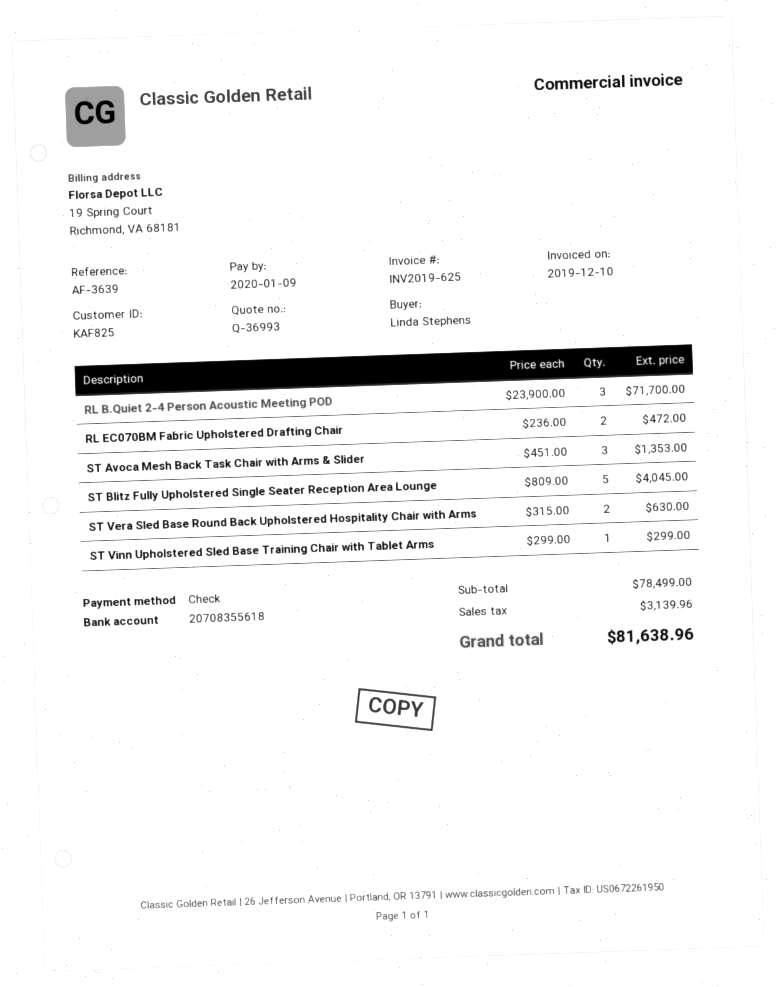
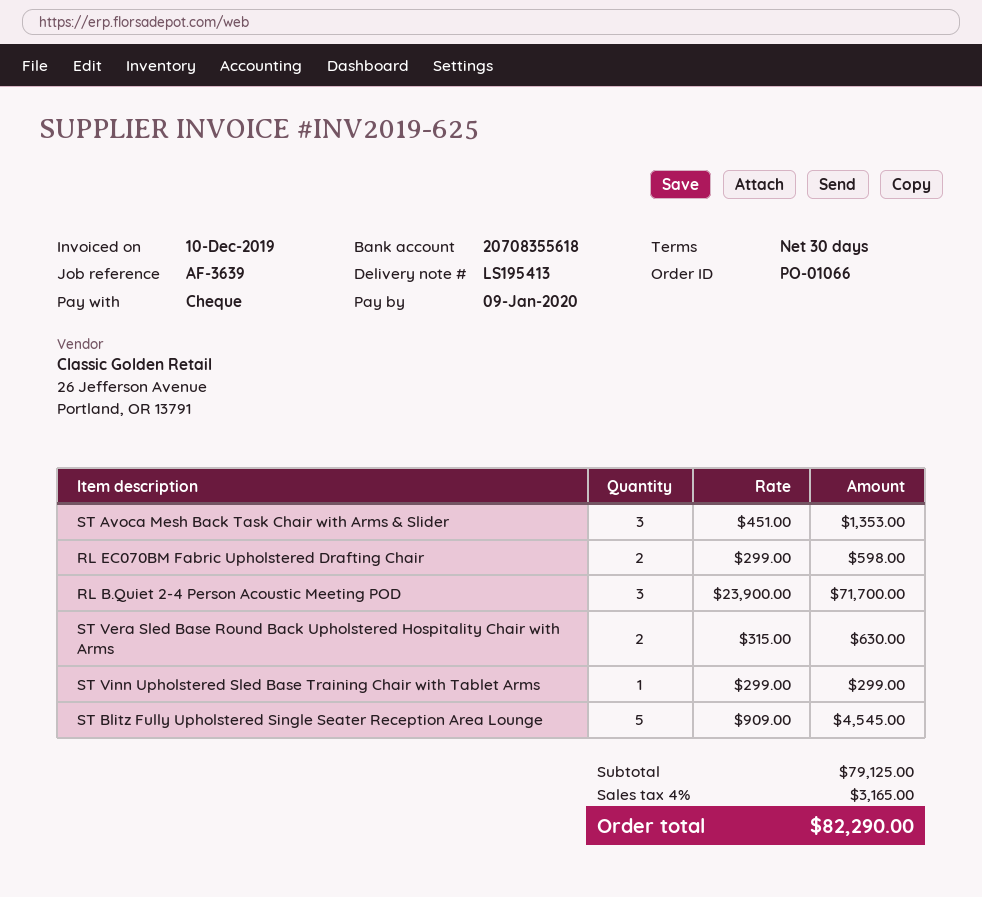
RL EC070BM Fabric Upholstered Drafting Chair: 2 x 236.00 = 472.00 -> 2 x 299.00 = 598.00
ST Blitz Fully Upholstered Single Seater Reception Area Lounge: 5 x 809.00 = 4045.00 -> 5 x 909.00 = 4545.00
subtotal: 78499.00 -> 79125.00
tax: 3139.96 -> 3165.00
total: 81638.96 -> 82290.00

